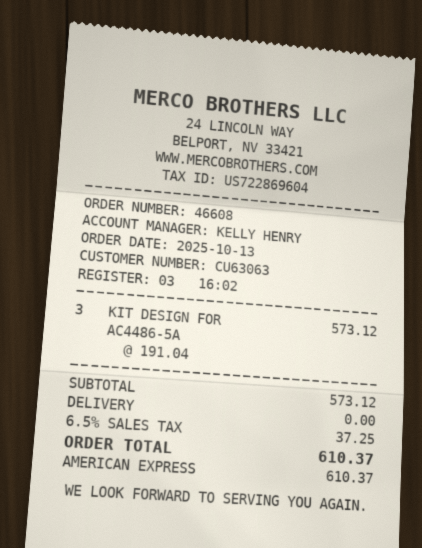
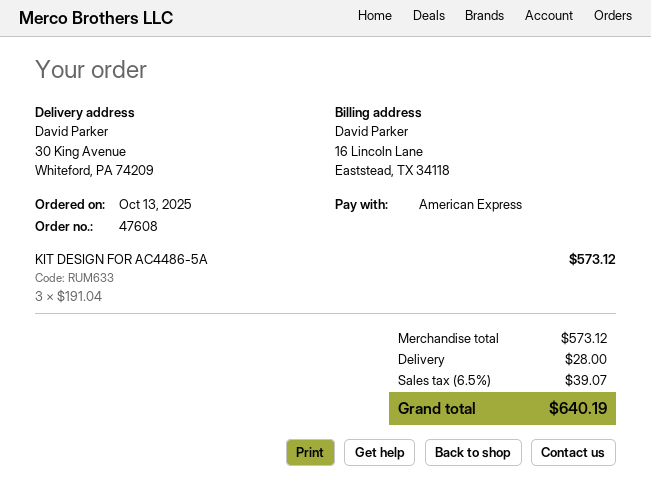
order number: 46608 -> 47608
shipping: 0.00 -> 28.00
tax: 6.5% = 37.25 -> 6.5% = 39.07
total: 610.37 -> 640.19

